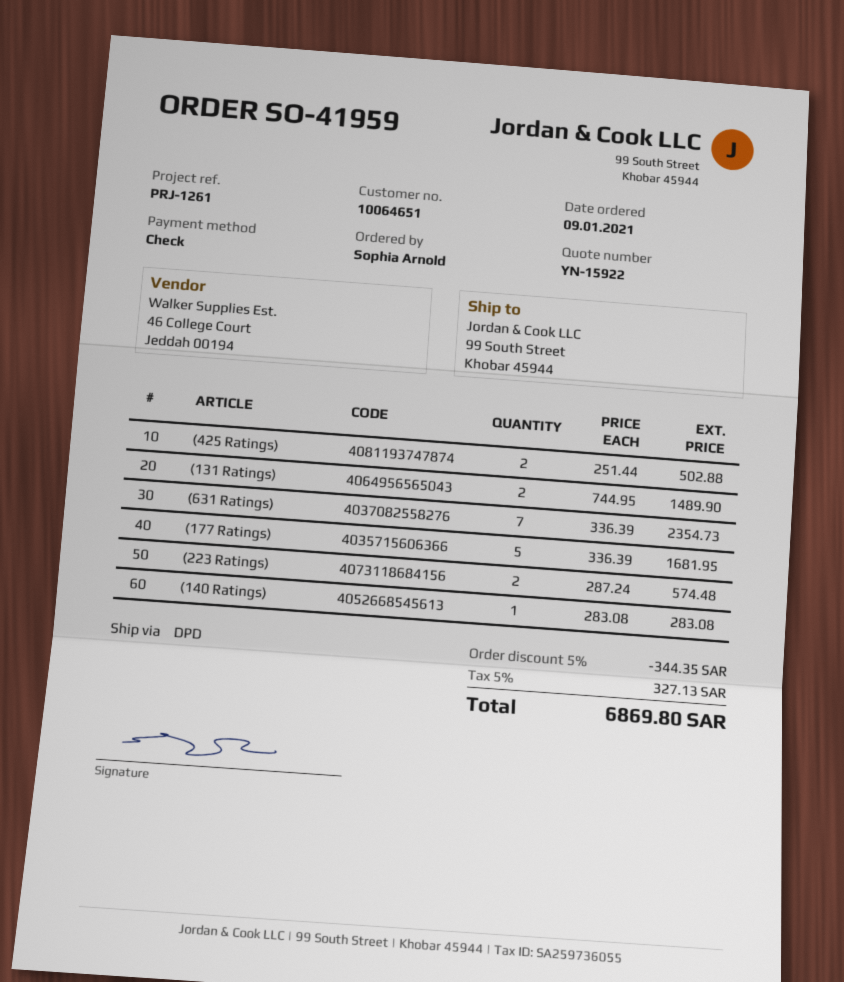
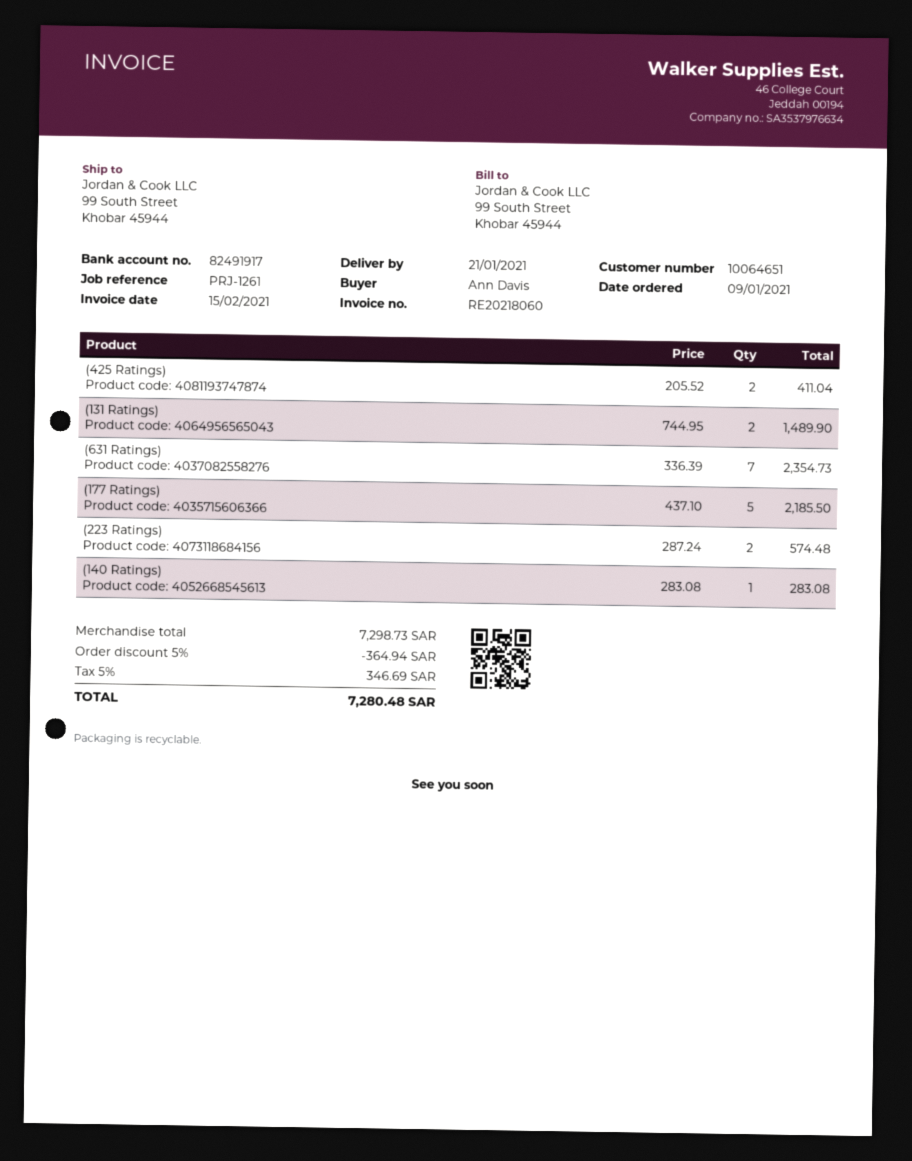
ordered by: Sophia Arnold -> Ann Davis
(425 Ratings): 2 x 251.44 = 502.88 -> 2 x 205.52 = 411.04
(177 Ratings): 5 x 336.39 = 1681.95 -> 5 x 437.10 = 2185.50
discount: 5% = 344.35 -> 5% = 364.94
tax: 5% = 327.13 -> 5% = 346.69
total: 6869.80 -> 7280.48

